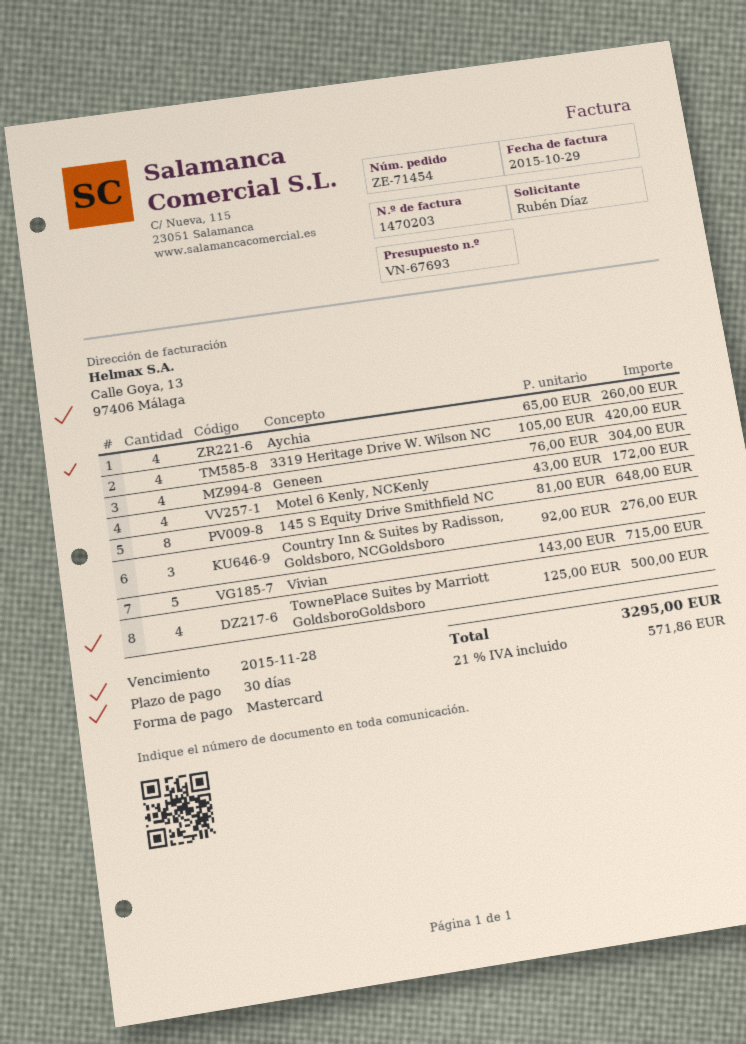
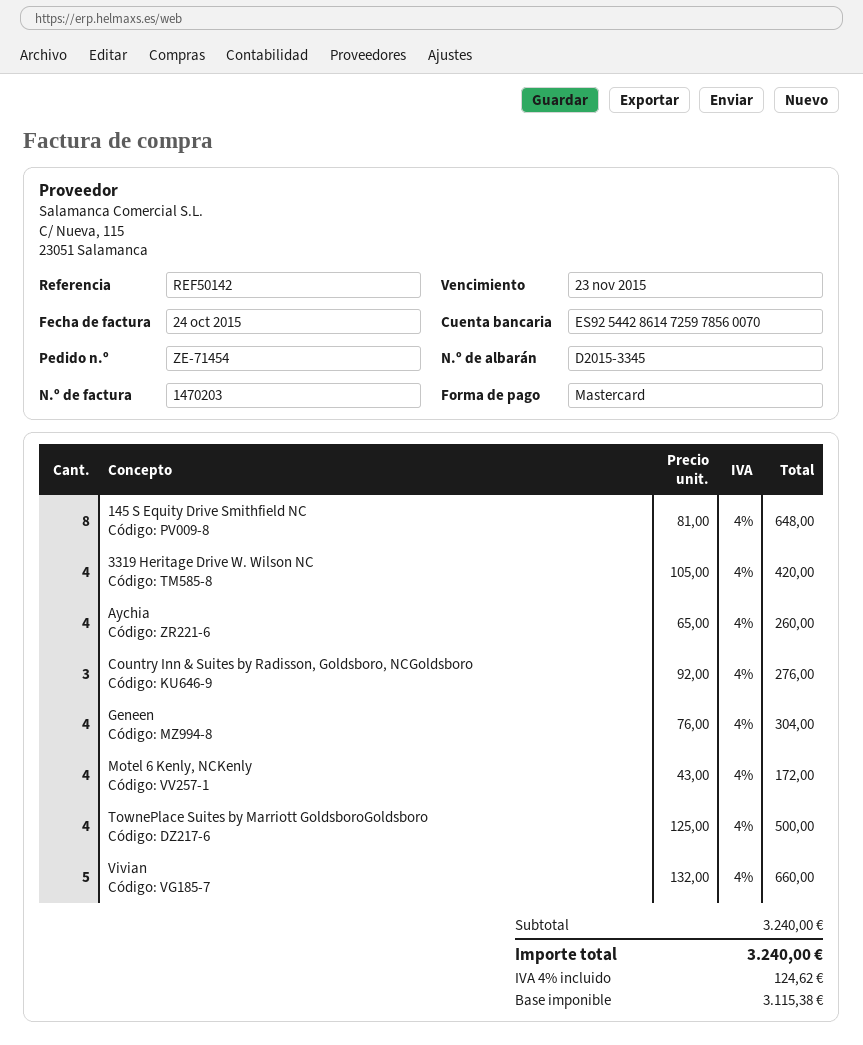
invoice date: 2015-10-29 -> 2015-10-24
due date: 2015-11-28 -> 2015-11-23
Vivian: 5 x 143.00 = 715.00 -> 5 x 132.00 = 660.00
tax: 21% = 571.86 -> 4% = 124.62
total: 3295.00 -> 3240.00

